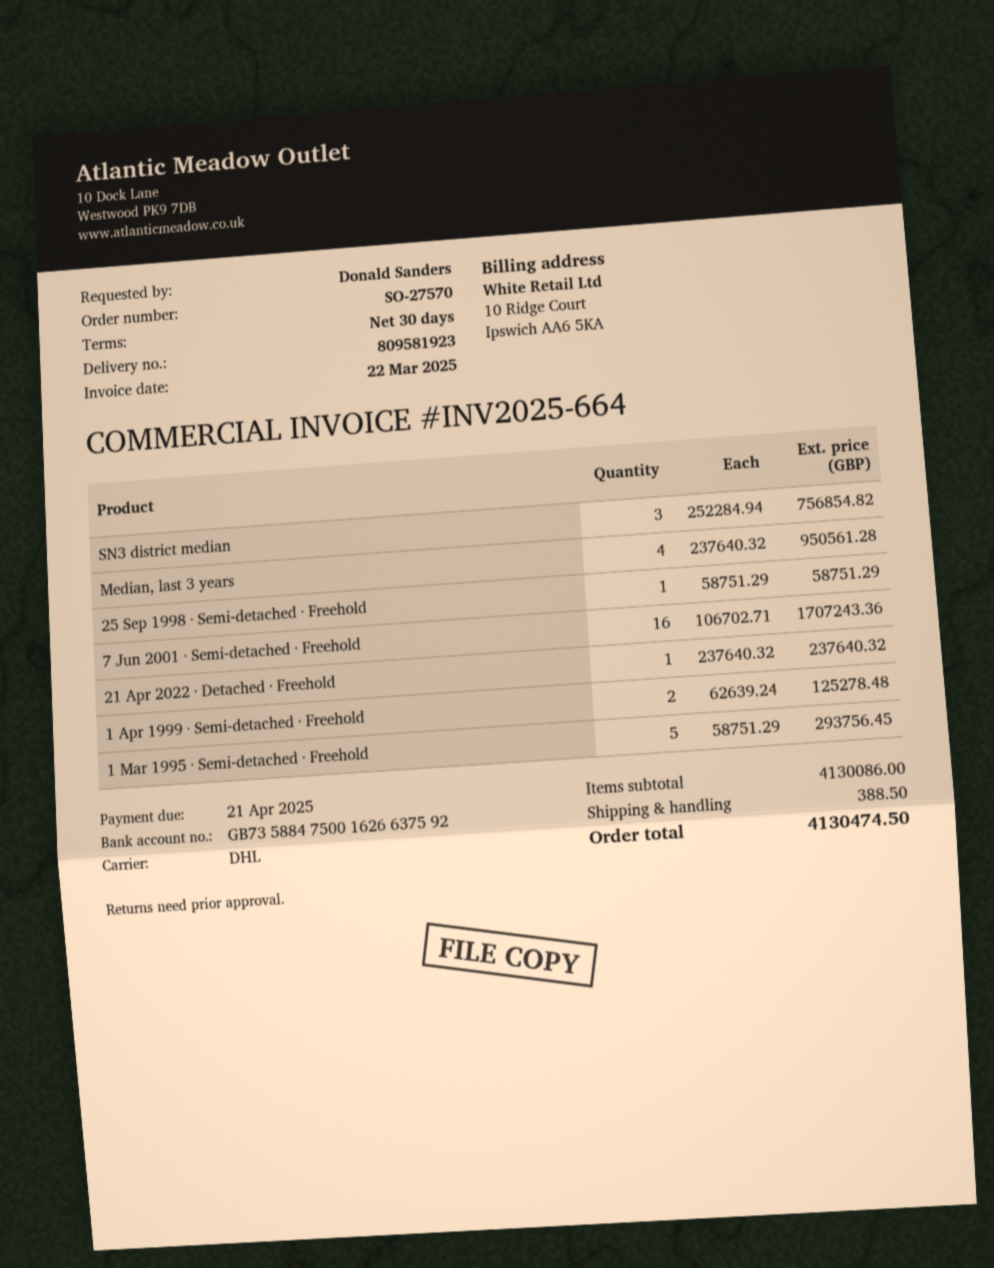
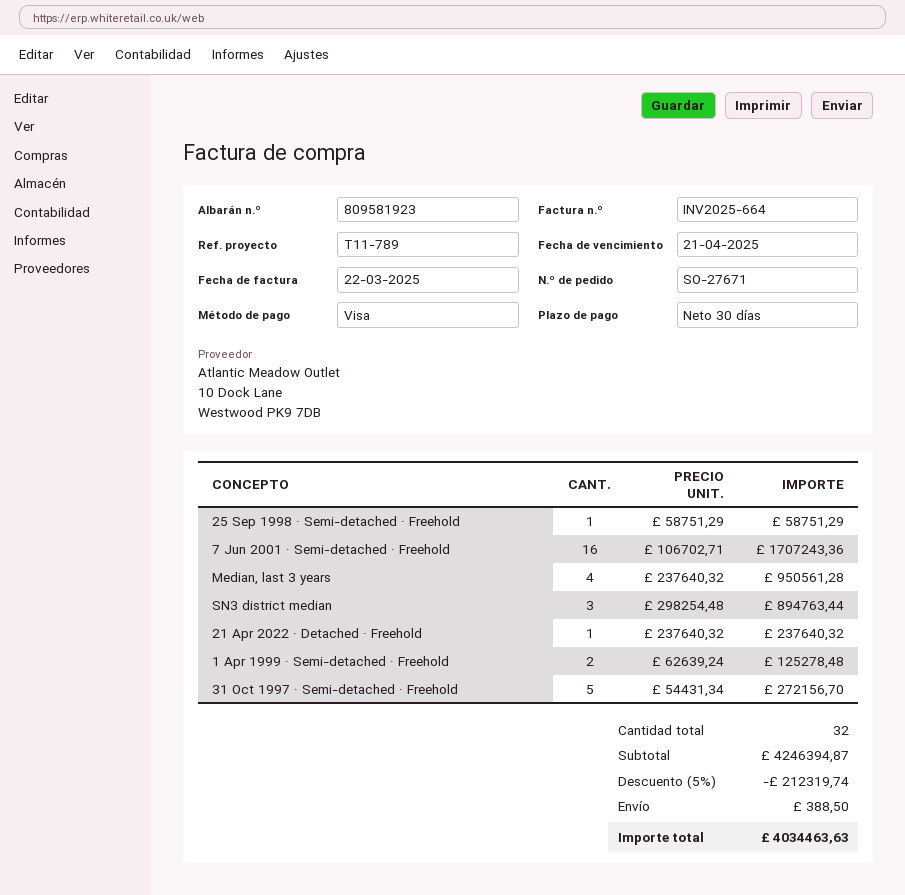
order number: SO-27570 -> SO-27671
SN3 district median: 3 x 252284.94 = 756854.82 -> 3 x 298254.48 = 894763.44
1 Mar 1995 · Semi-detached · Freehold: 5 x 58751.29 = 293756.45 -> none
31 Oct 1997 · Semi-detached · Freehold: none -> 5 x 54431.34 = 272156.70
subtotal: 4130086.00 -> 4246394.87
discount: none -> 5% = 212319.74
total: 4130474.50 -> 4034463.63

